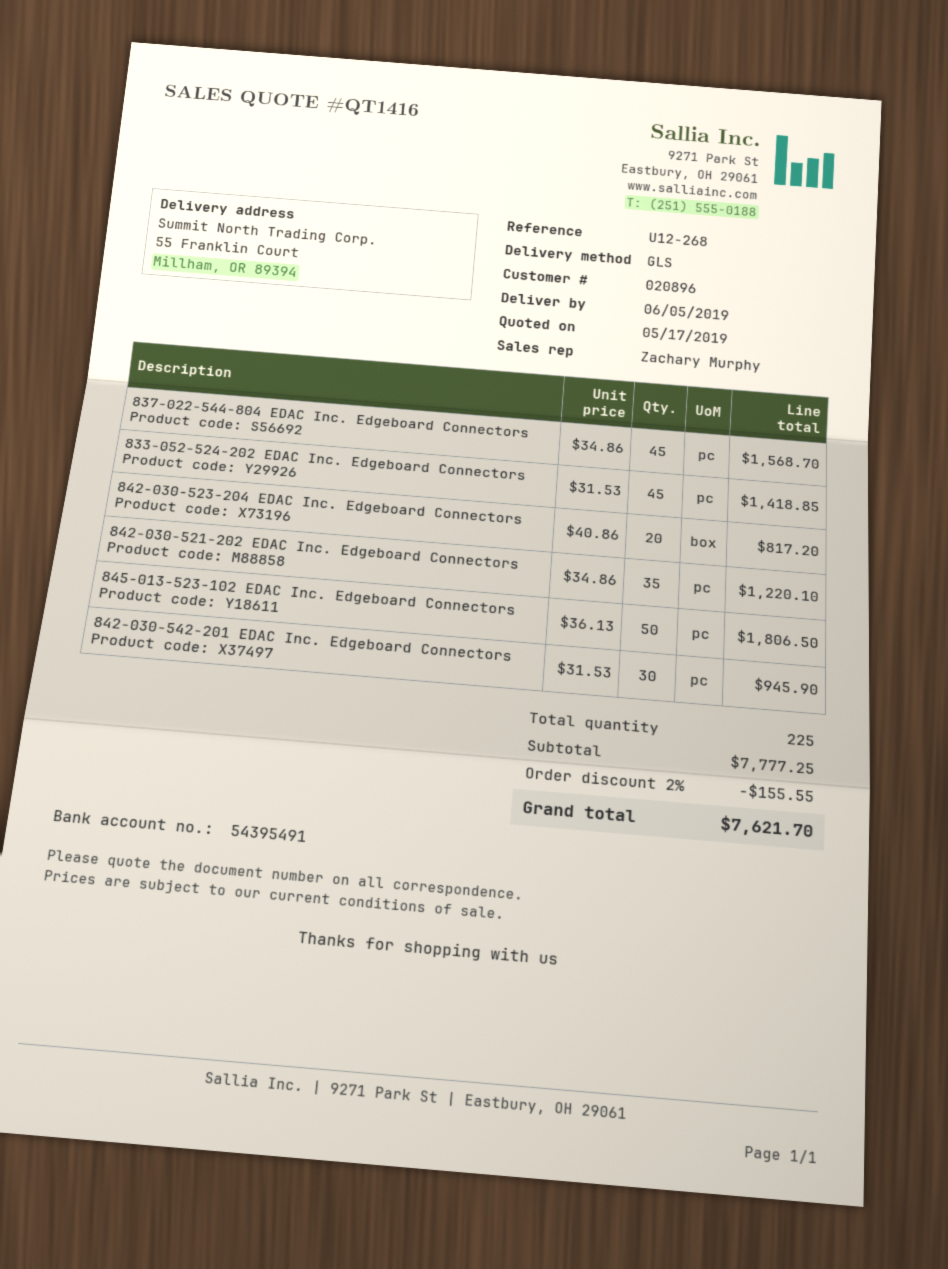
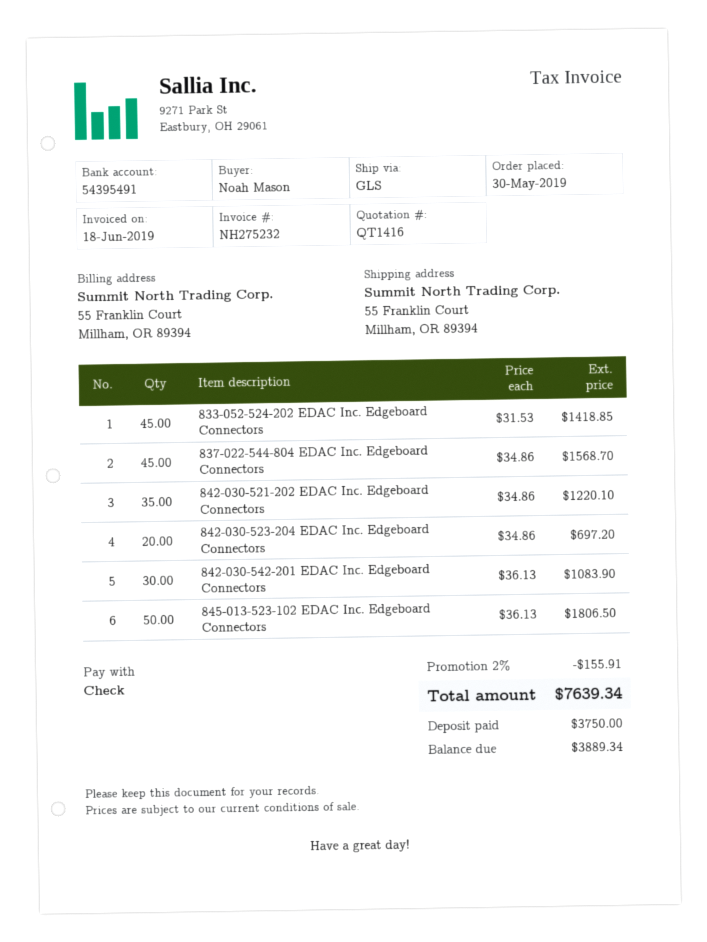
842-030-523-204 EDAC Inc. Edgeboard Connectors: 20 x 40.86 = 817.20 -> 20 x 34.86 = 697.20
842-030-542-201 EDAC Inc. Edgeboard Connectors: 30 x 31.53 = 945.90 -> 30 x 36.13 = 1083.90
discount: 2% = 155.55 -> 2% = 155.91
total: 7621.70 -> 7639.34

